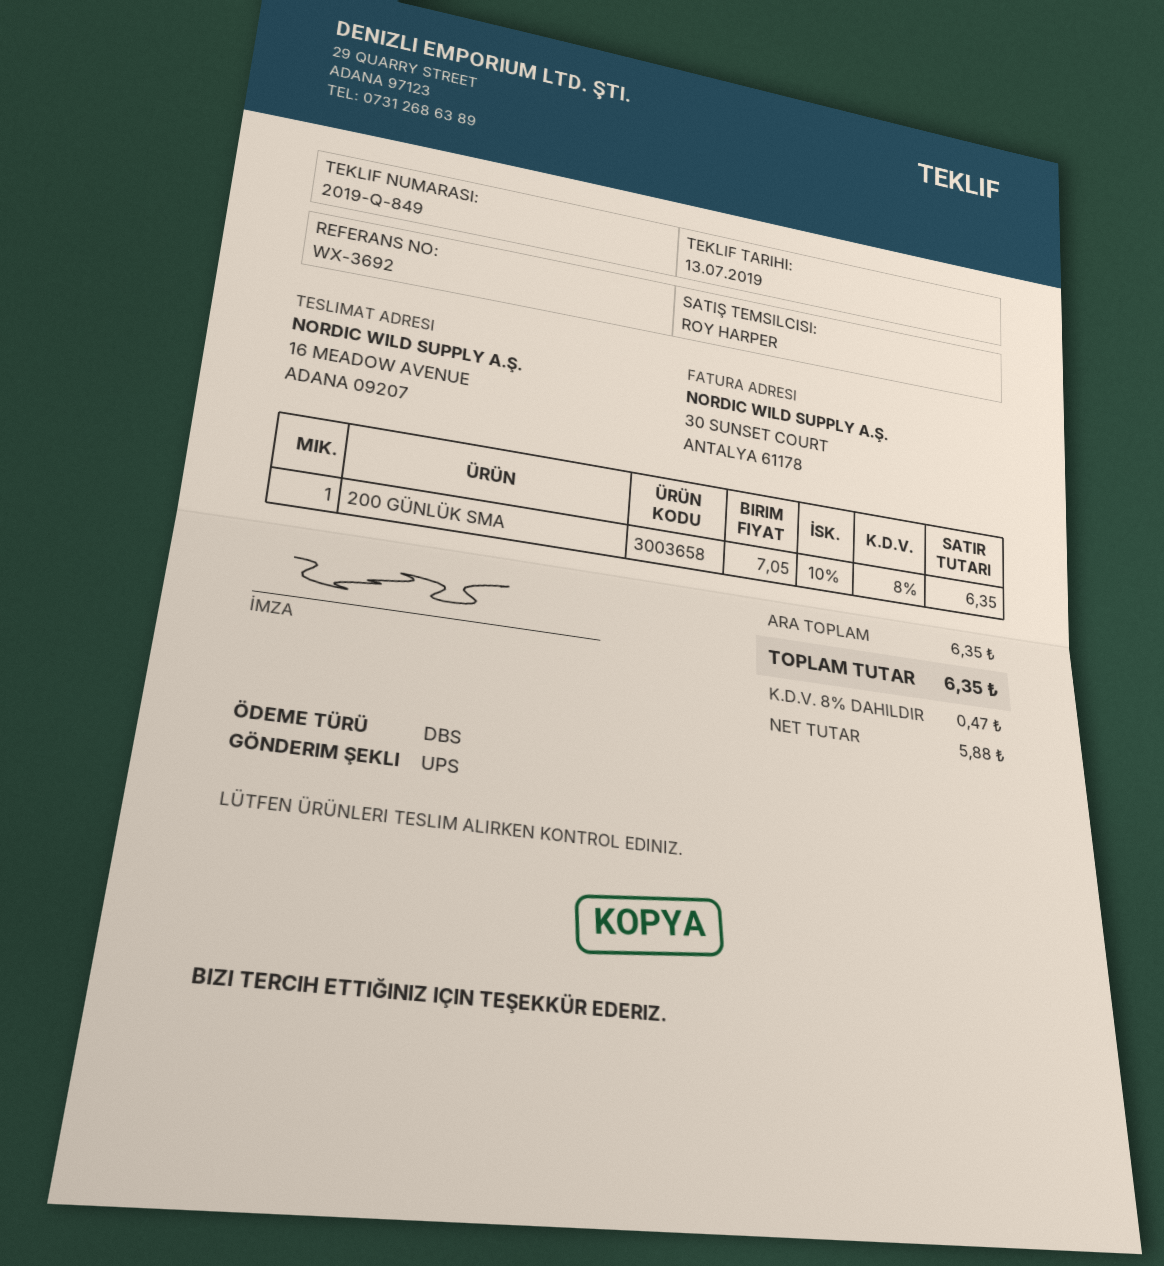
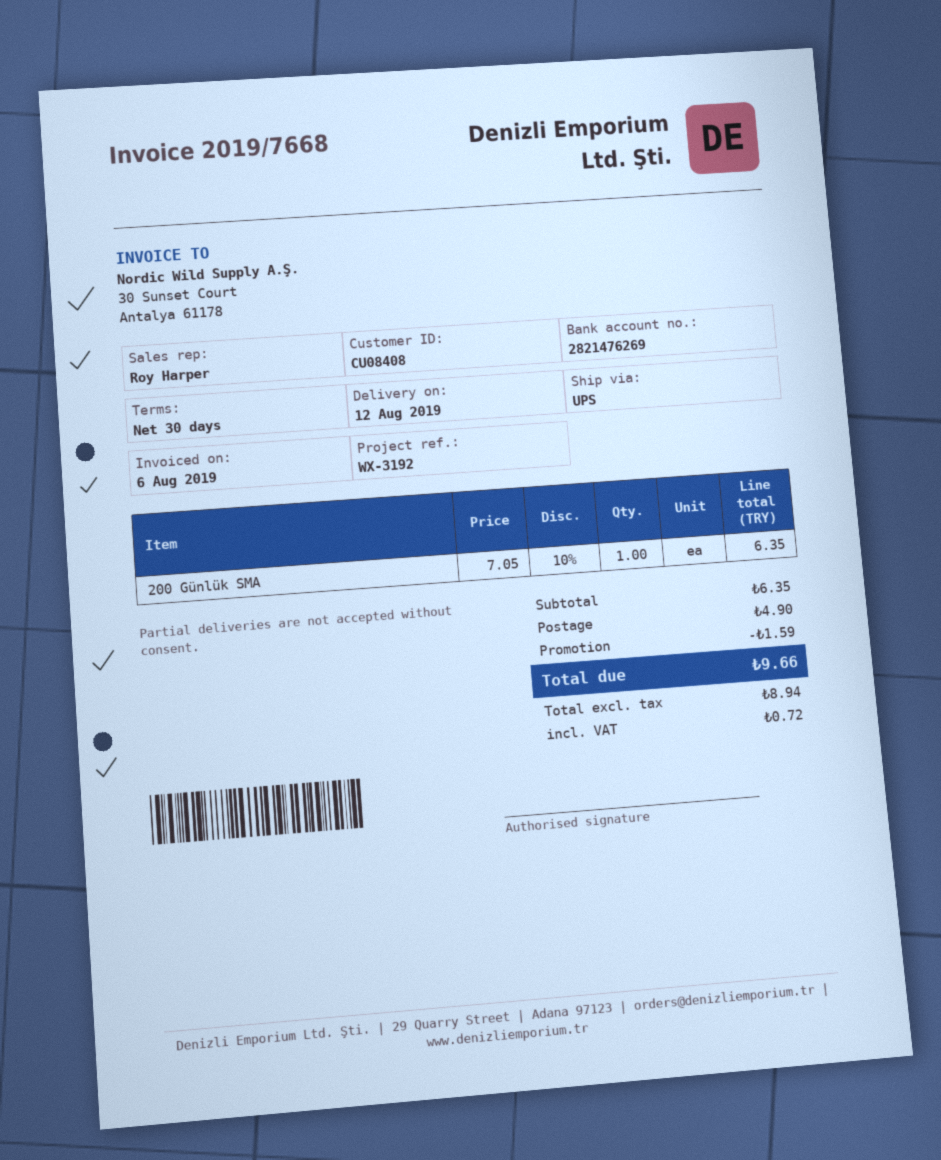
reference: WX-3692 -> WX-3192
discount: none -> 1.59
shipping: none -> 4.90
net: 5.88 -> 8.94
tax: 0.47 -> 0.72
total: 6.35 -> 9.66

